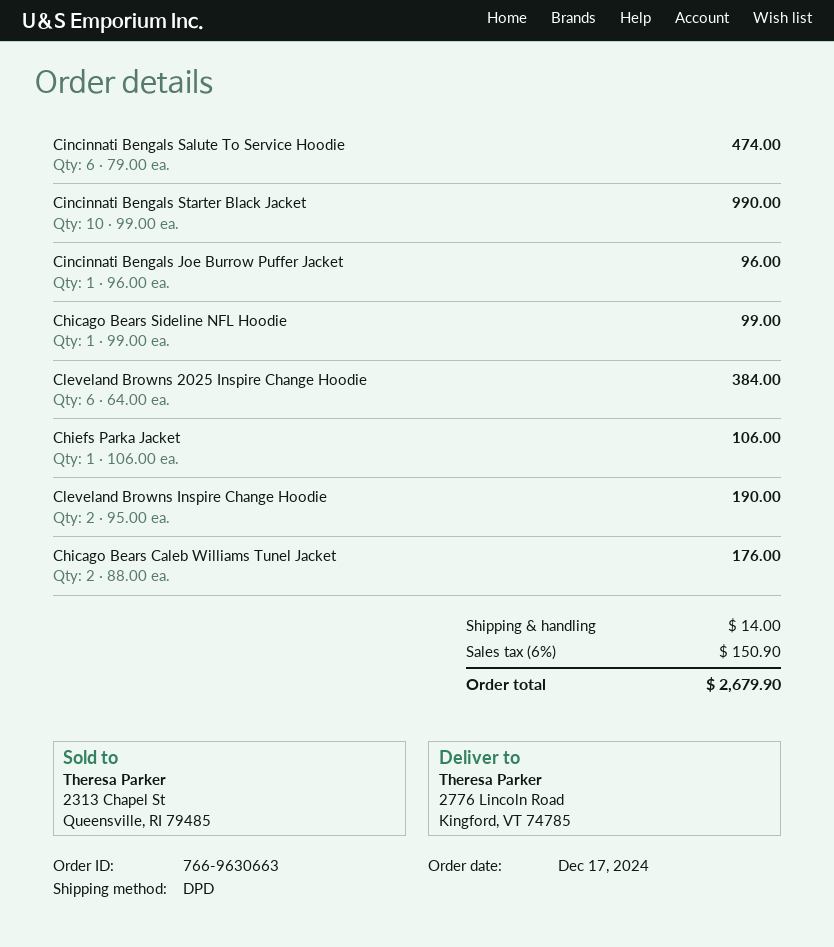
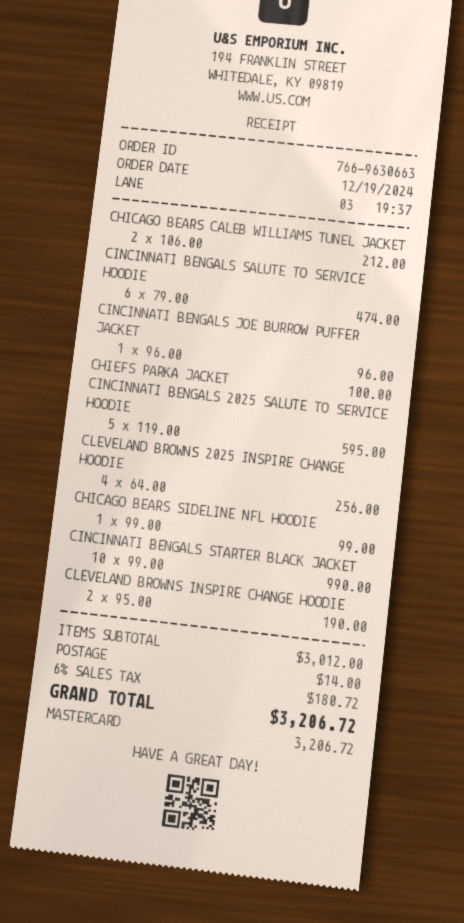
order date: 2024-12-17 -> 2024-12-19
Cleveland Browns 2025 Inspire Change Hoodie: 6 x 64.00 = 384.00 -> 4 x 64.00 = 256.00
Chiefs Parka Jacket: 1 x 106.00 = 106.00 -> 1 x 100.00 = 100.00
Chicago Bears Caleb Williams Tunel Jacket: 2 x 88.00 = 176.00 -> 2 x 106.00 = 212.00
CINCINNATI BENGALS 2025 SALUTE TO SERVICE HOODIE: none -> 5 x 119.00 = 595.00
tax: 6% = 150.90 -> 6% = 180.72
total: 2679.90 -> 3206.72

